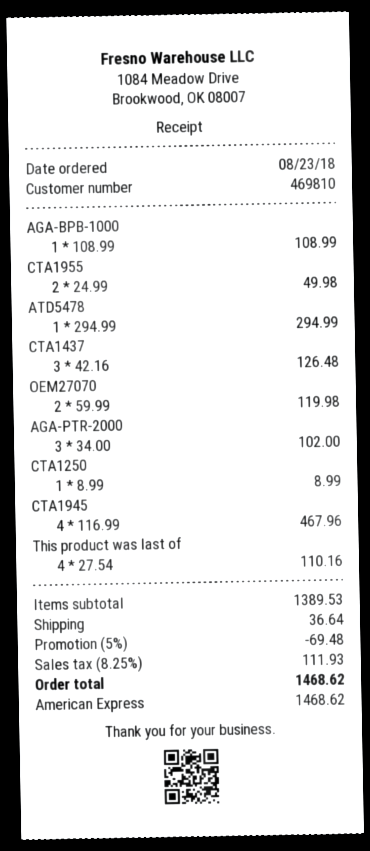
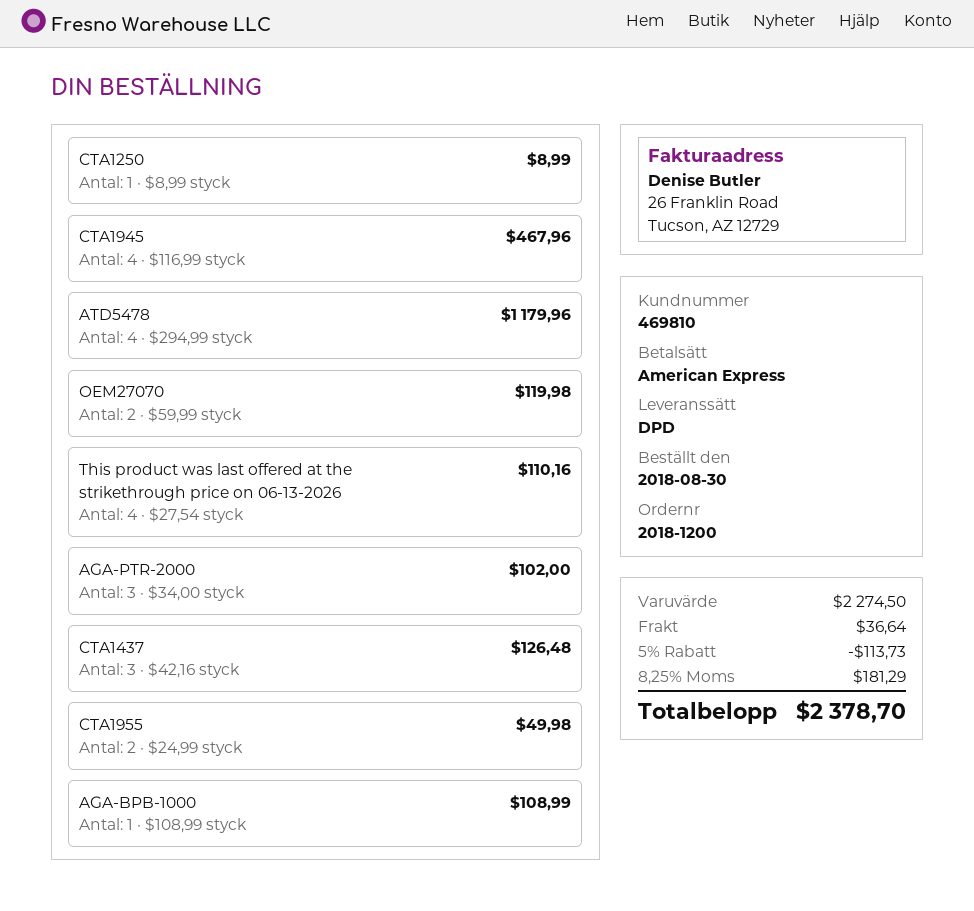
order date: 2018-08-23 -> 2018-08-30
ATD5478: 1 x 294.99 = 294.99 -> 4 x 294.99 = 1179.96
subtotal: 1389.53 -> 2274.50
discount: 5% = 69.48 -> 5% = 113.73
tax: 8.25% = 111.93 -> 8.25% = 181.29
total: 1468.62 -> 2378.70

